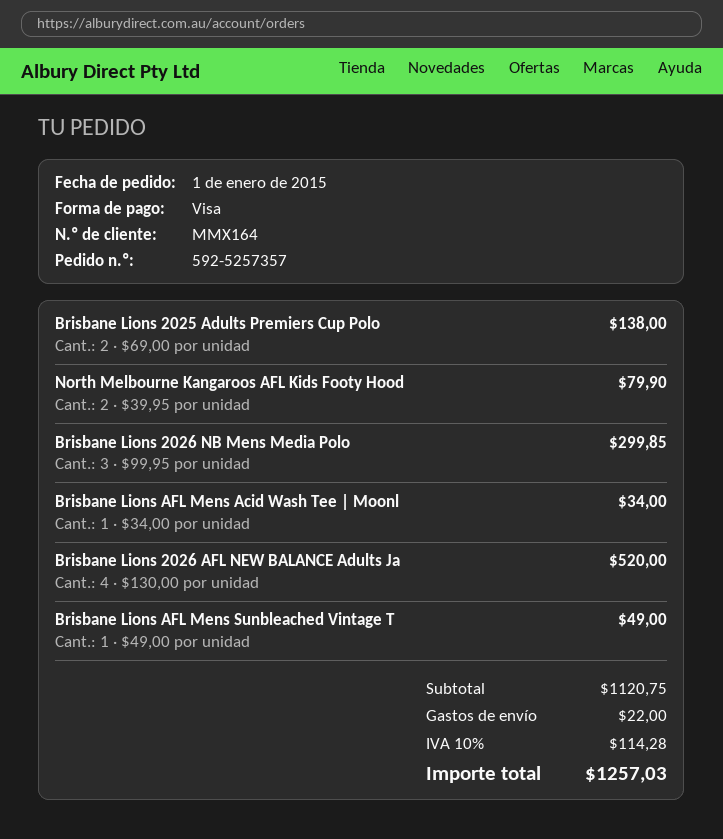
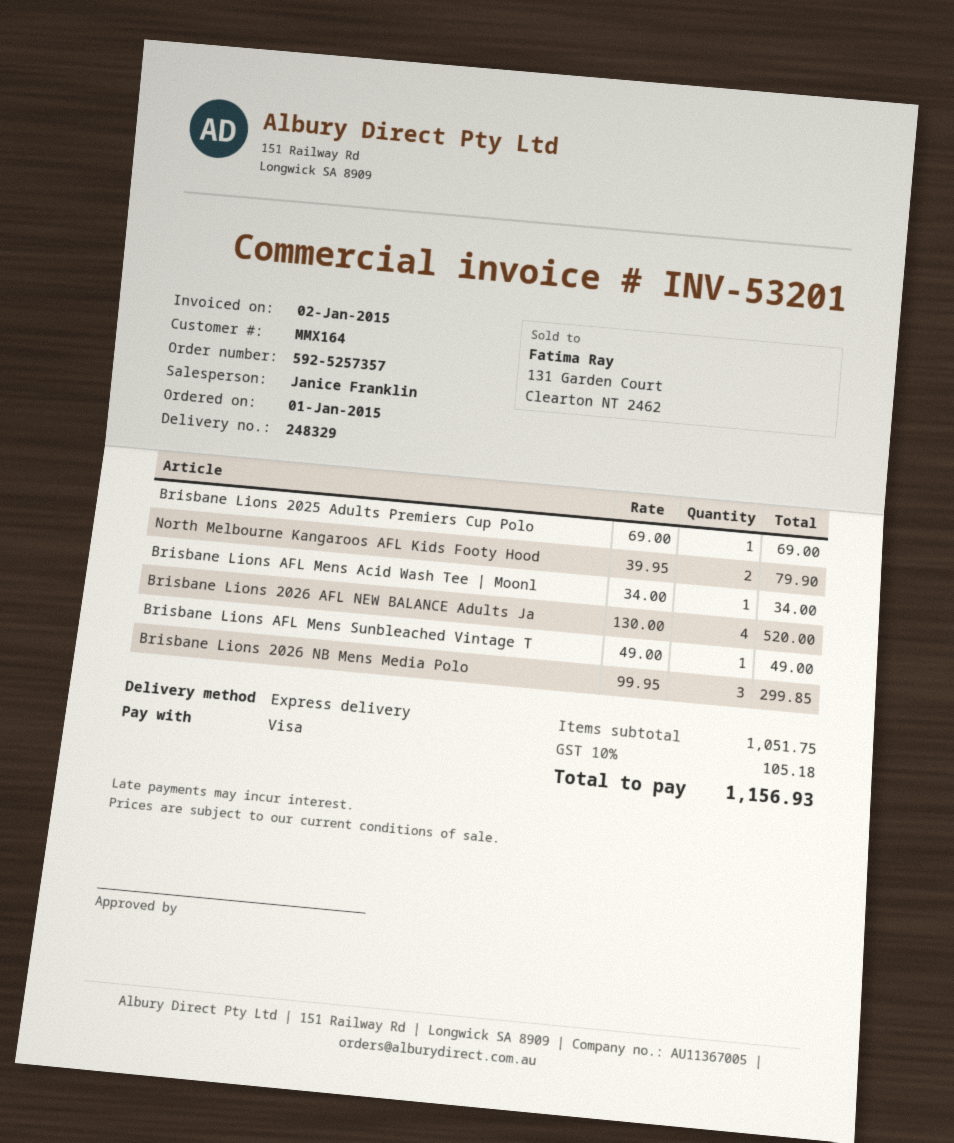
Brisbane Lions 2025 Adults Premiers Cup Polo: 2 x 69.00 = 138.00 -> 1 x 69.00 = 69.00
subtotal: 1120.75 -> 1051.75
shipping: 22.00 -> none
tax: 10% = 114.28 -> 10% = 105.18
total: 1257.03 -> 1156.93

